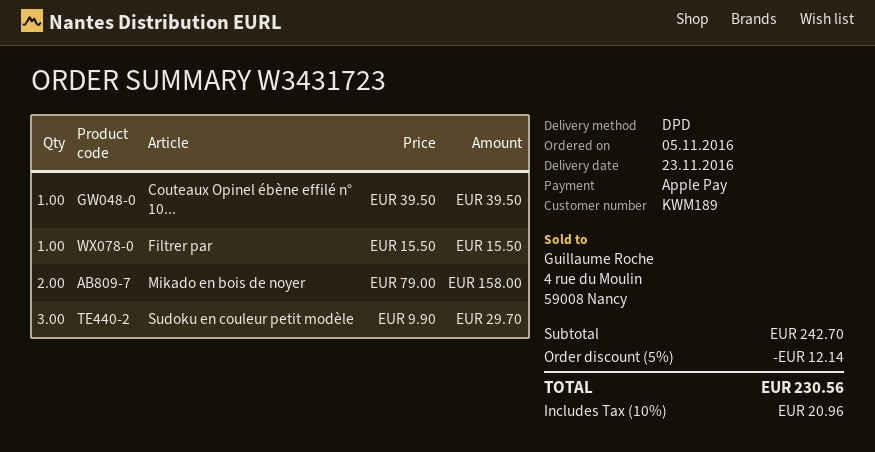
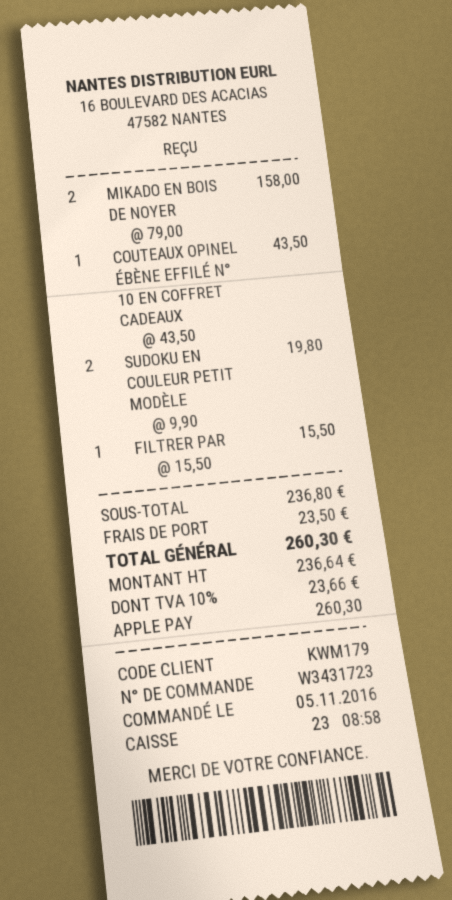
customer number: KWM189 -> KWM179
Couteaux Opinel ébène effilé n° 10...: 1 x 39.50 = 39.50 -> 1 x 43.50 = 43.50
Sudoku en couleur petit modèle: 3 x 9.90 = 29.70 -> 2 x 9.90 = 19.80
subtotal: 242.70 -> 236.80
discount: 5% = 12.14 -> none
shipping: none -> 23.50
tax: 10% = 20.96 -> 10% = 23.66
total: 230.56 -> 260.30

